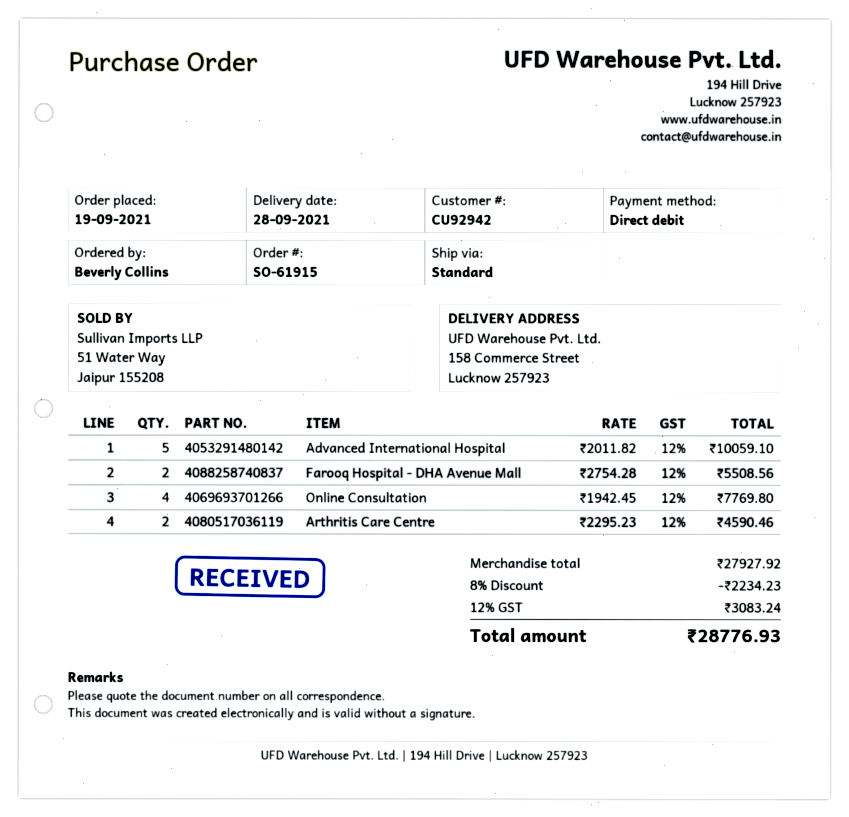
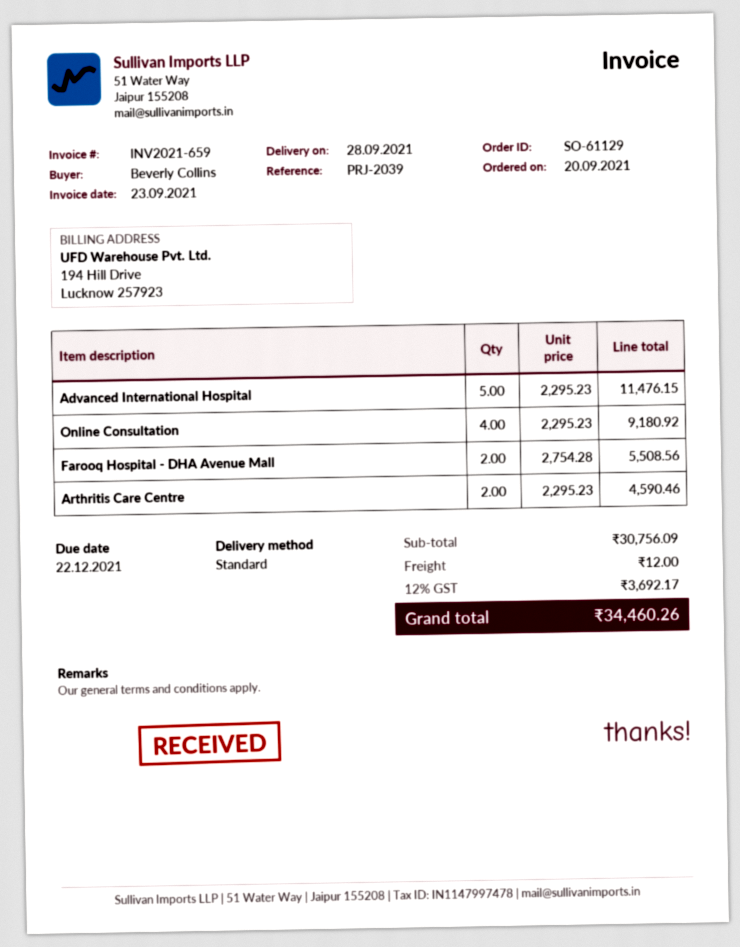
order number: SO-61915 -> SO-61129
order date: 2021-09-19 -> 2021-09-20
Advanced International Hospital: 5 x 2011.82 = 10059.10 -> 5 x 2295.23 = 11476.15
Online Consultation: 4 x 1942.45 = 7769.80 -> 4 x 2295.23 = 9180.92
subtotal: 27927.92 -> 30756.09
discount: 8% = 2234.23 -> none
shipping: none -> 12.00
tax: 12% = 3083.24 -> 12% = 3692.17
total: 28776.93 -> 34460.26

